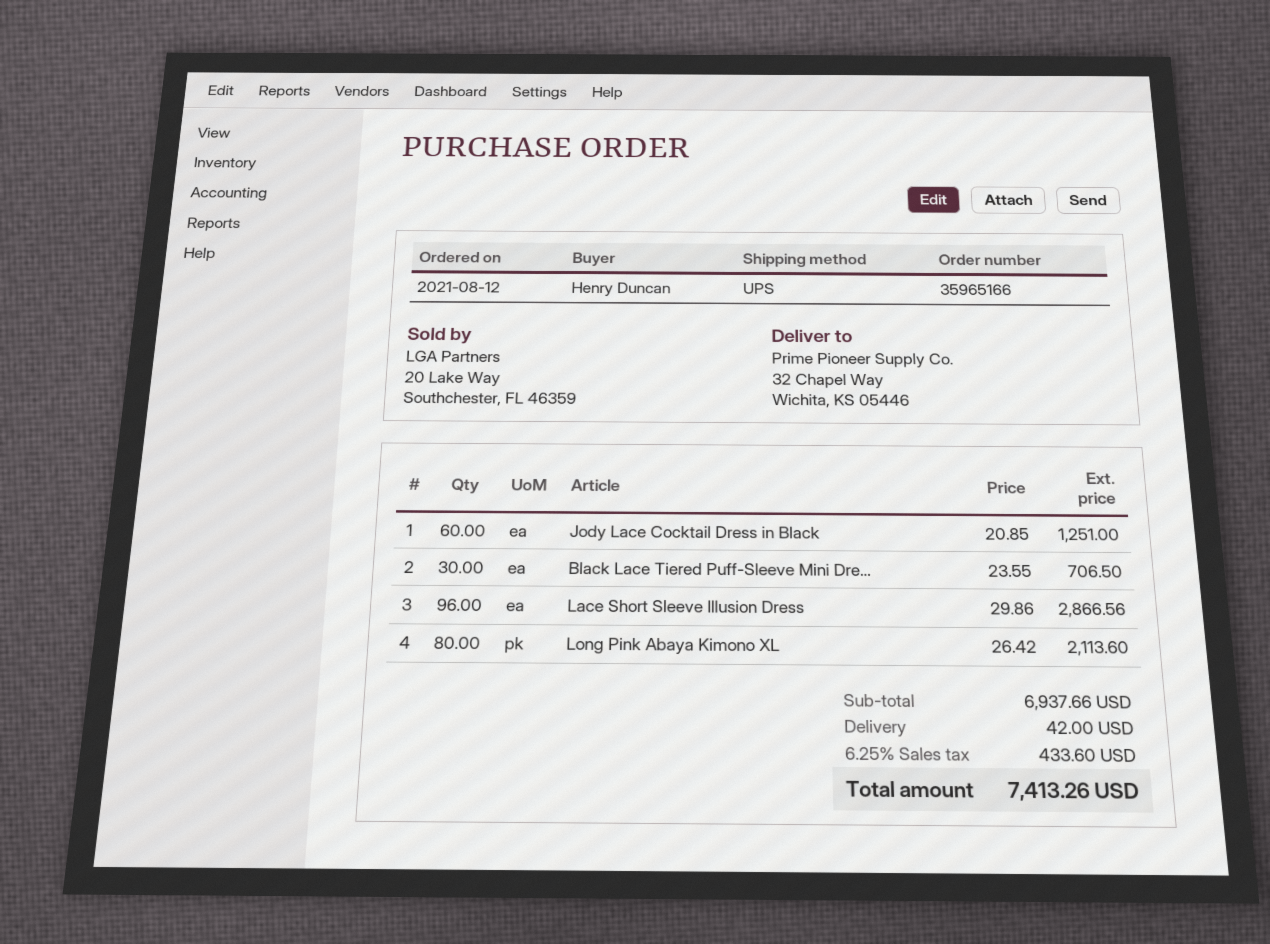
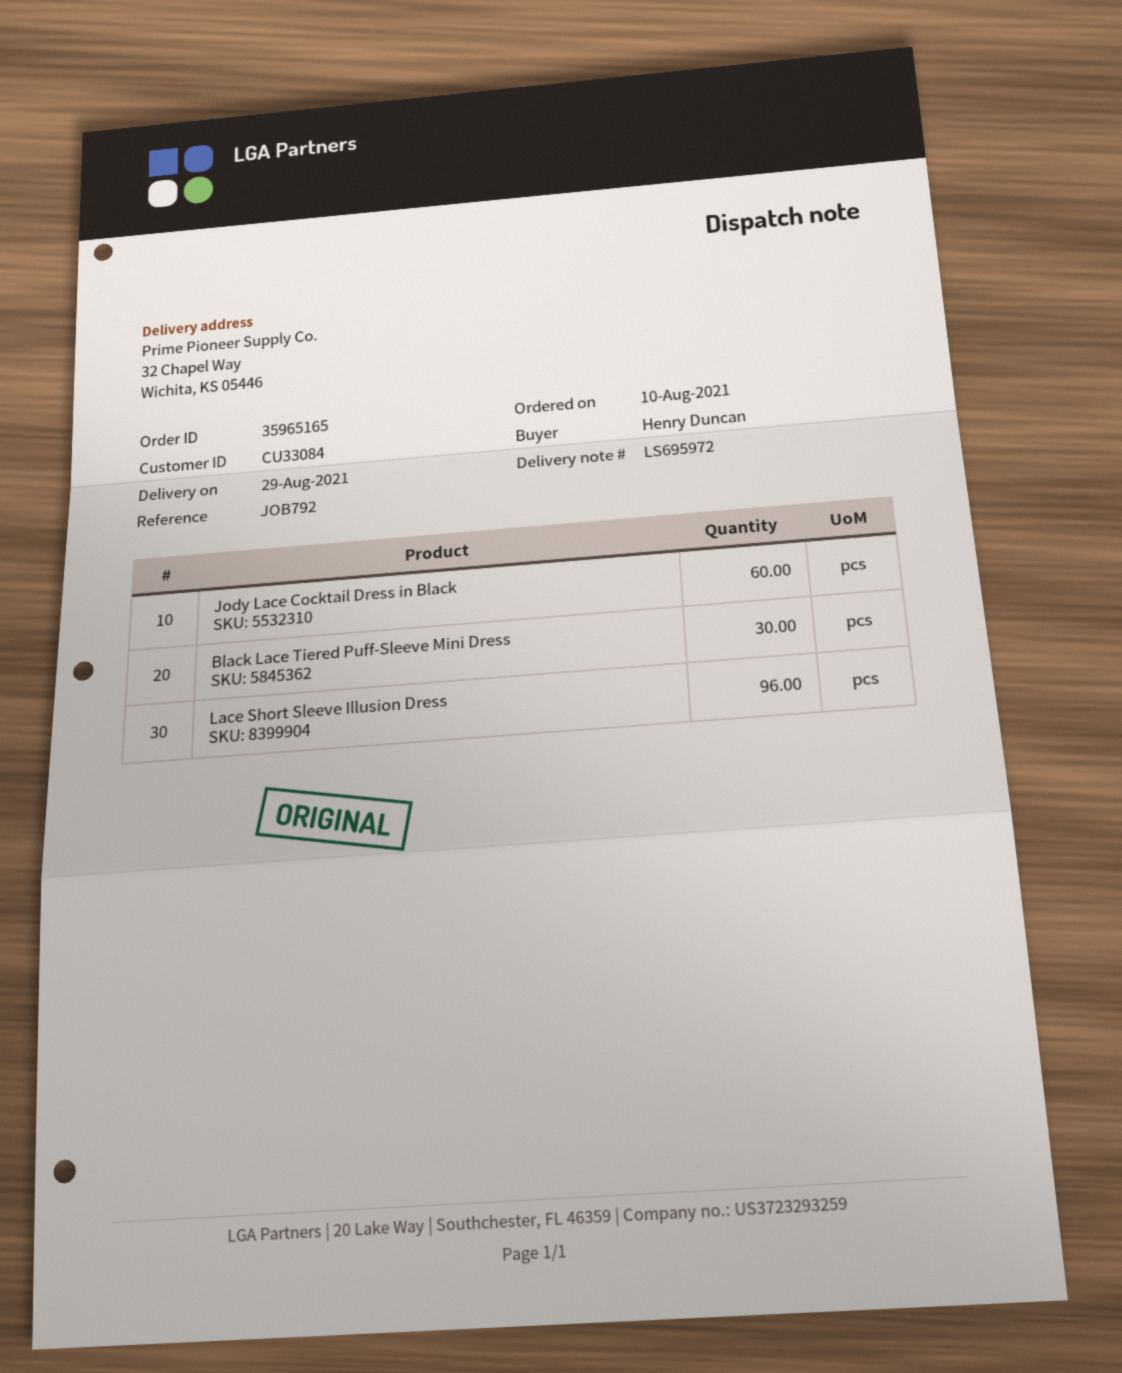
order number: 35965166 -> 35965165
order date: 2021-08-12 -> 2021-08-10
Long Pink Abaya Kimono XL: 80 -> none

